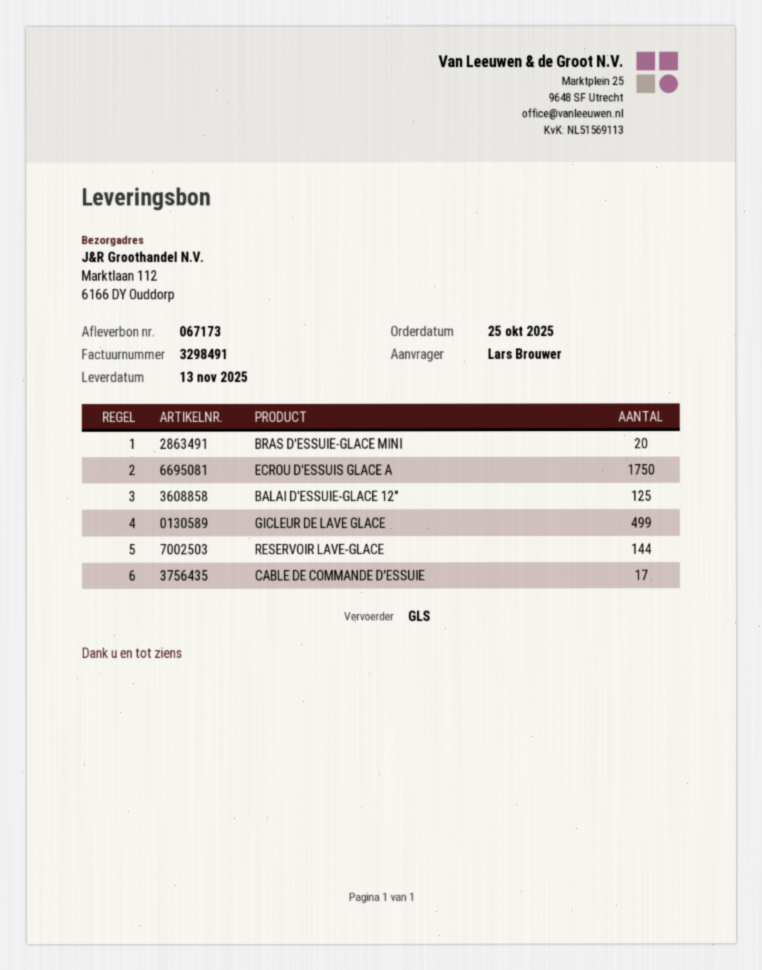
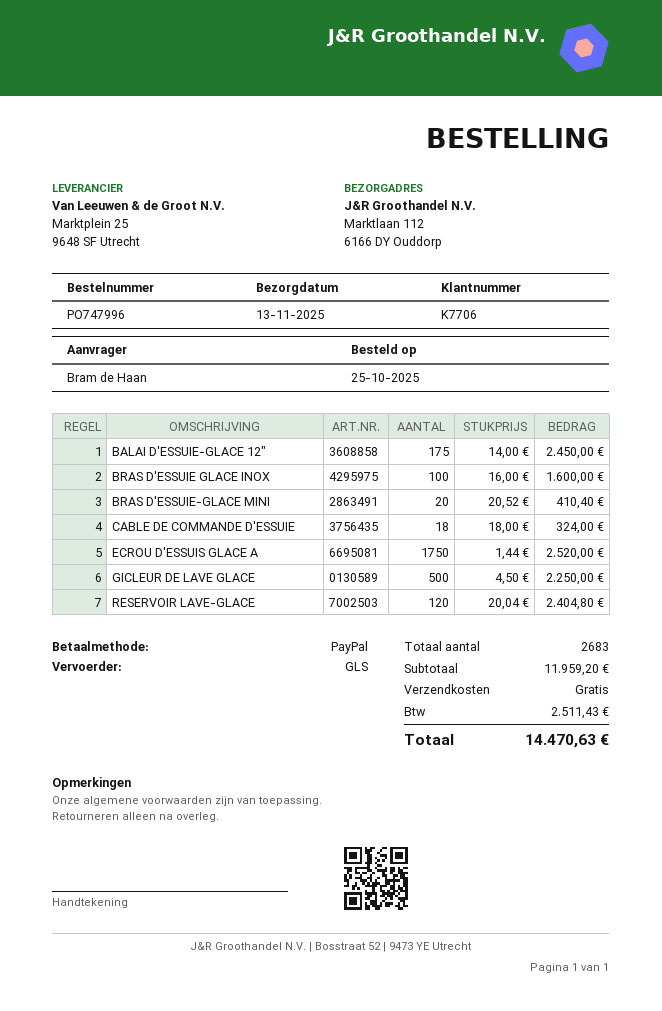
ordered by: Lars Brouwer -> Bram de Haan
BALAI D'ESSUIE-GLACE 12": 125 -> 175
GICLEUR DE LAVE GLACE: 499 -> 500
RESERVOIR LAVE-GLACE: 144 -> 120
CABLE DE COMMANDE D'ESSUIE: 17 -> 18
BRAS D'ESSUIE GLACE INOX: none -> 100

